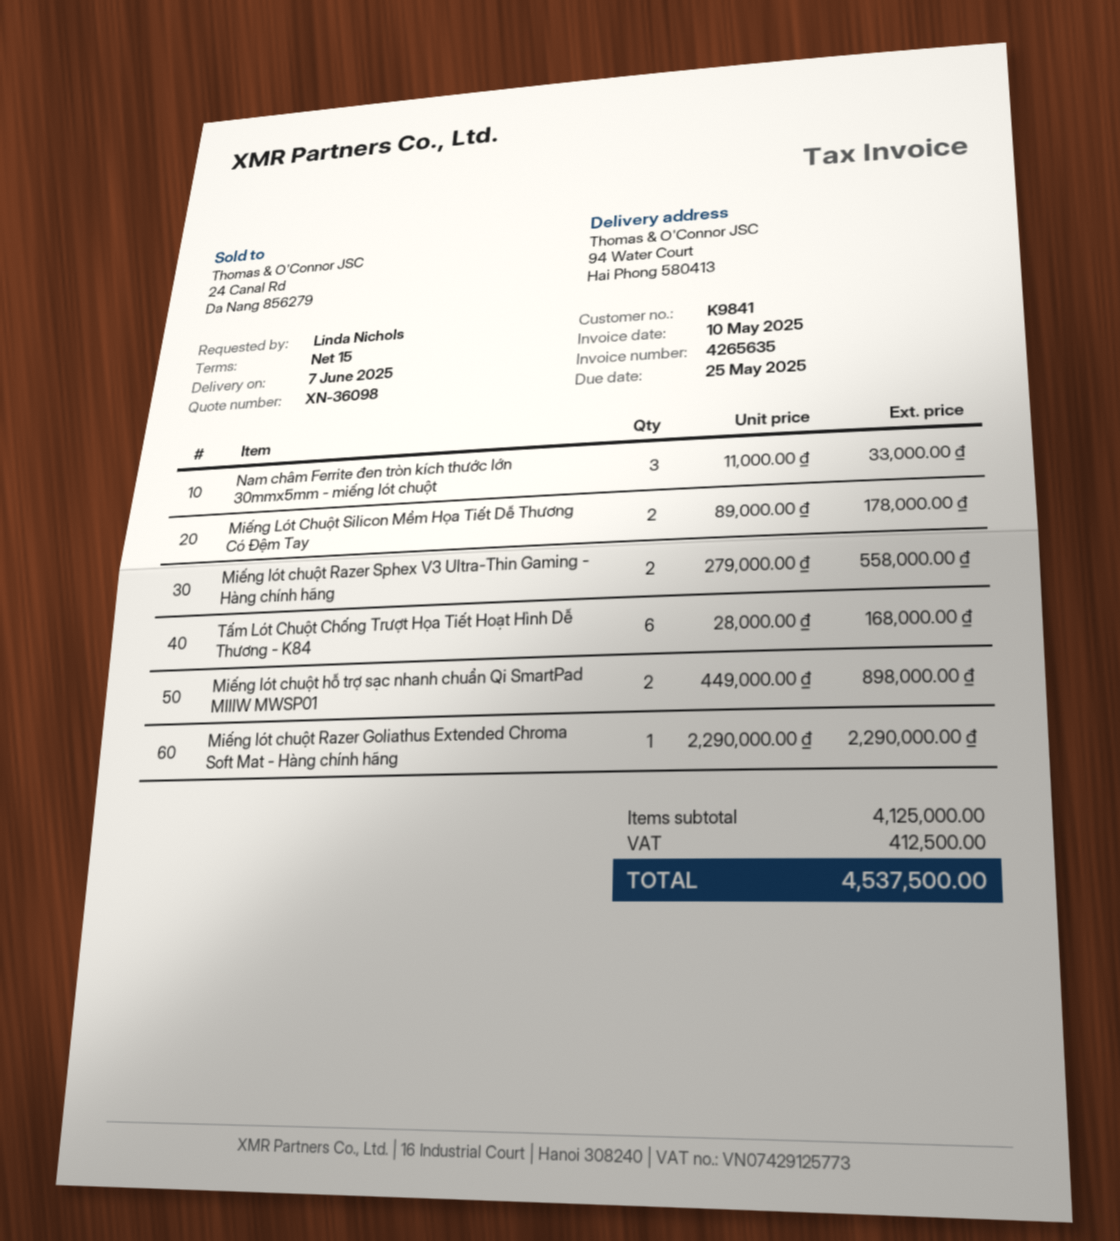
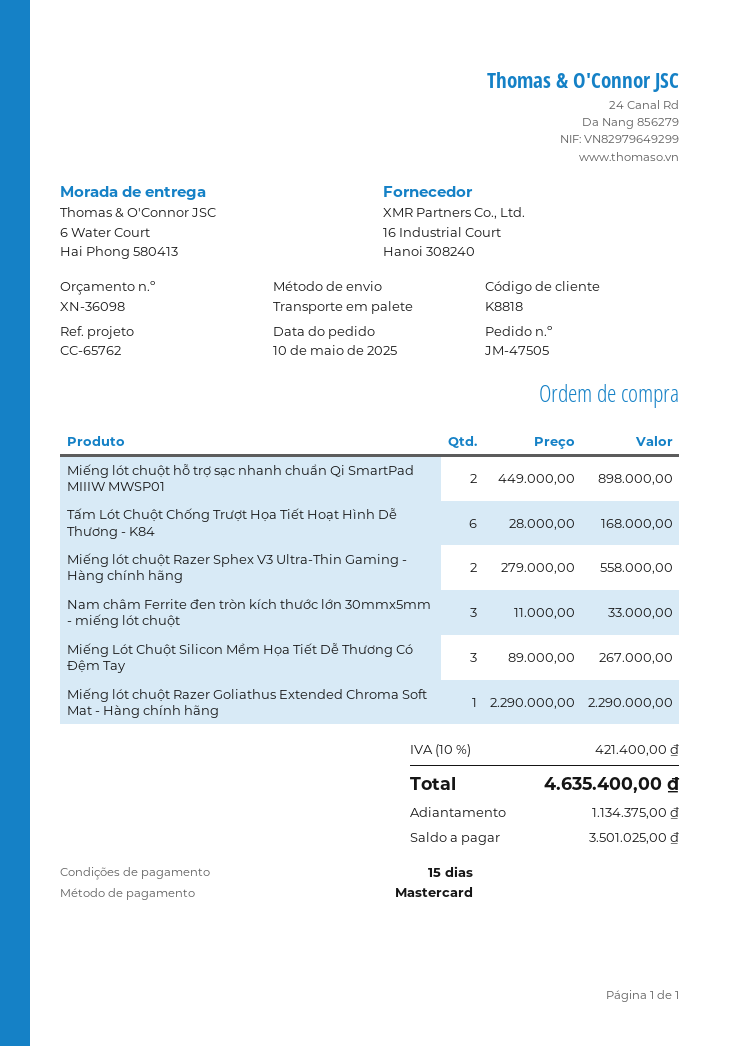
customer number: K9841 -> K8818
ship to: 94 Water Court, Hai Phong 580413 -> 6 Water Court, Hai Phong 580413
Miếng Lót Chuột Silicon Mềm Họa Tiết Dễ Thương Có Đệm Tay: 2 x 89000.00 = 178000.00 -> 3 x 89000.00 = 267000.00
tax: 412500.00 -> 421400.00
total: 4537500.00 -> 4635400.00

